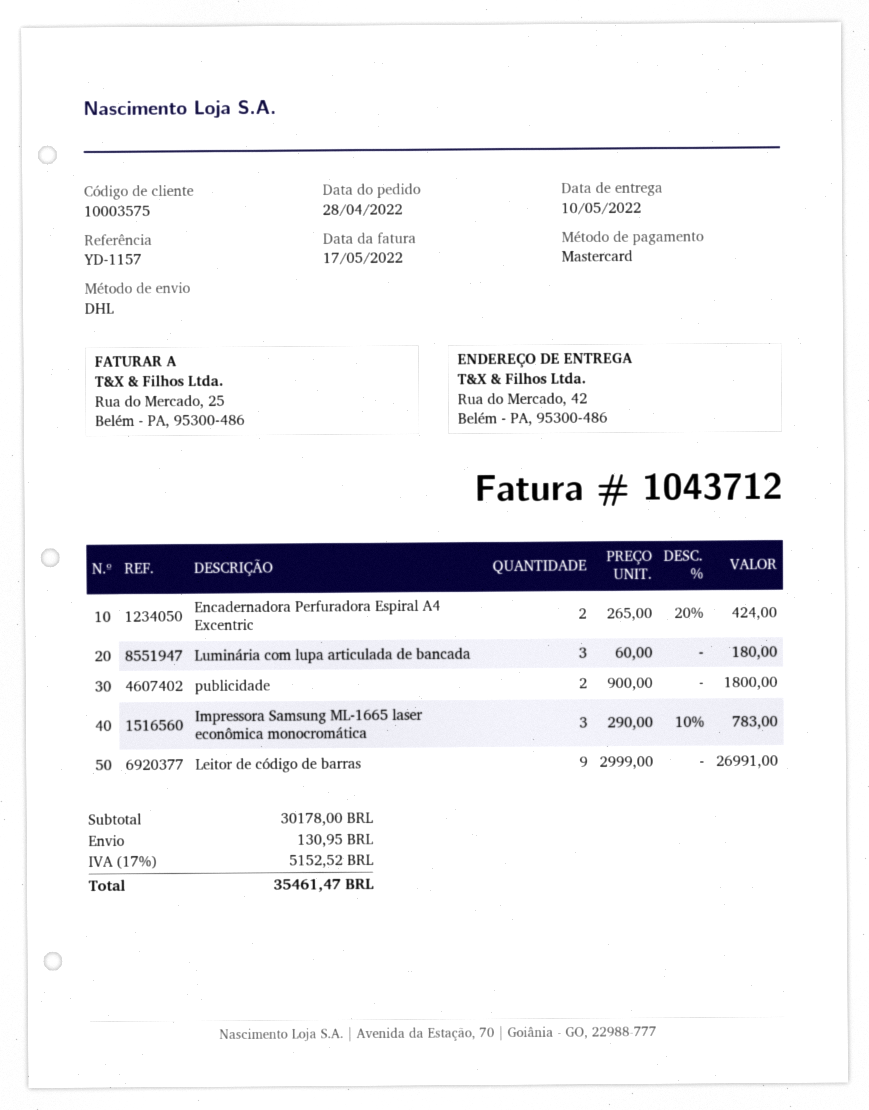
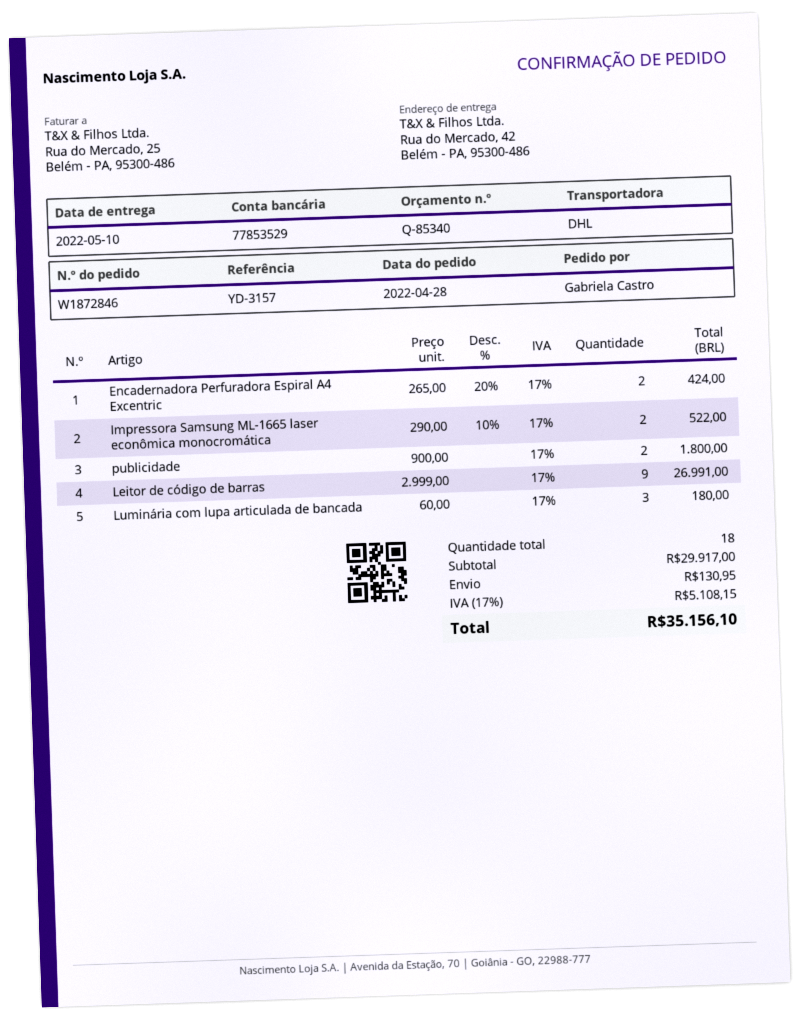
reference: YD-1157 -> YD-3157
Impressora Samsung ML-1665 laser econômica monocromática: 3 x 290.00 - 10% = 783.00 -> 2 x 290.00 - 10% = 522.00
subtotal: 30178.00 -> 29917.00
tax: 17% = 5152.52 -> 17% = 5108.15
total: 35461.47 -> 35156.10

